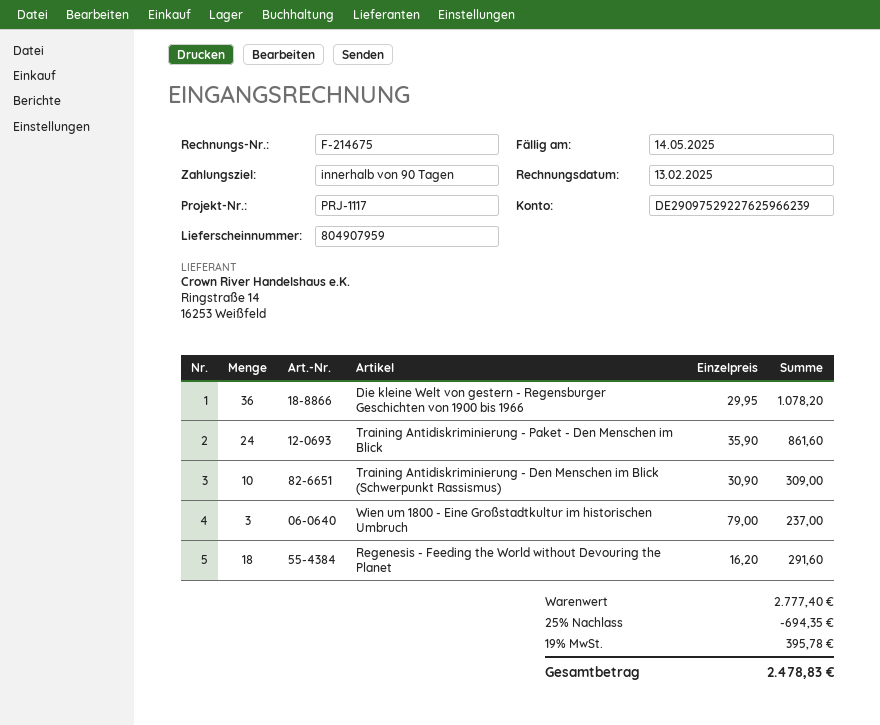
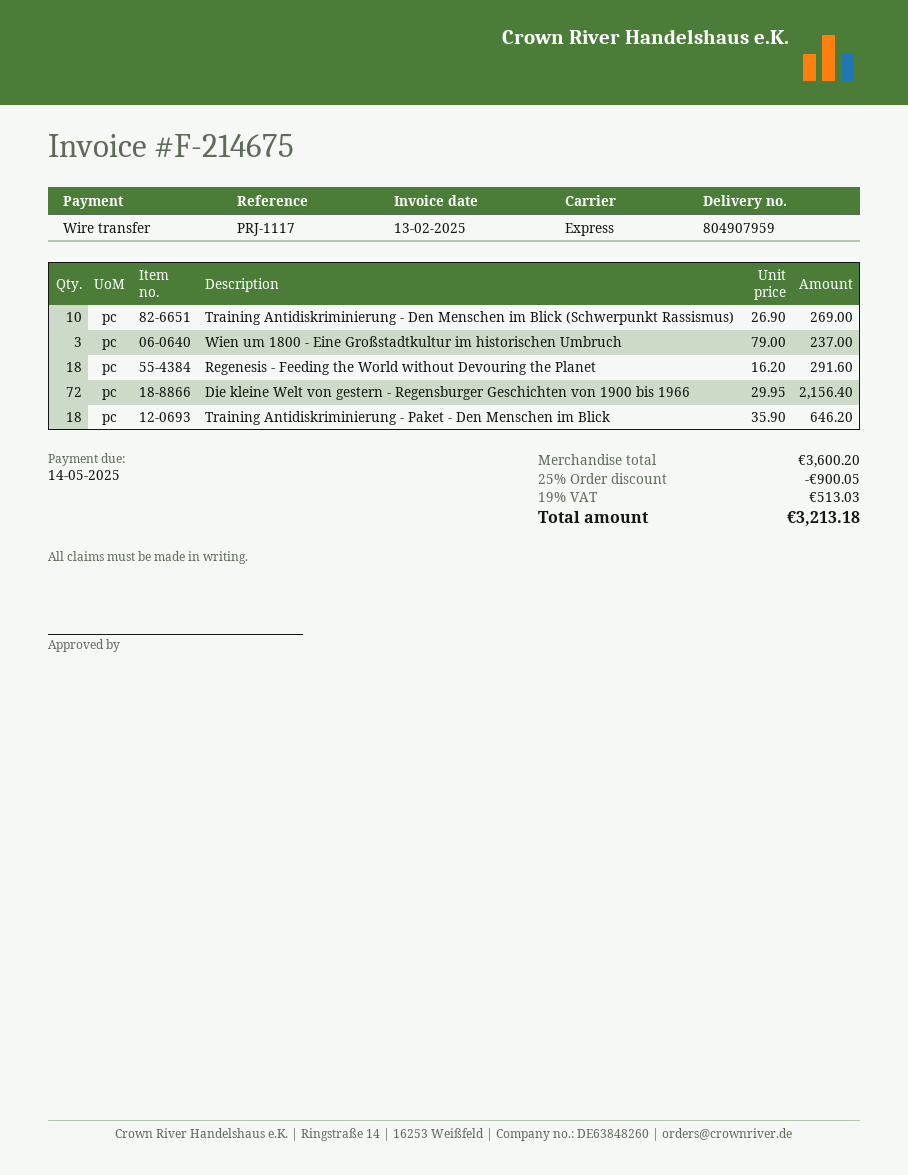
Die kleine Welt von gestern - Regensburger Geschichten von 1900 bis 1966: 36 x 29.95 = 1078.20 -> 72 x 29.95 = 2156.40
Training Antidiskriminierung - Paket - Den Menschen im Blick: 24 x 35.90 = 861.60 -> 18 x 35.90 = 646.20
Training Antidiskriminierung - Den Menschen im Blick (Schwerpunkt Rassismus): 10 x 30.90 = 309.00 -> 10 x 26.90 = 269.00
subtotal: 2777.40 -> 3600.20
discount: 25% = 694.35 -> 25% = 900.05
tax: 19% = 395.78 -> 19% = 513.03
total: 2478.83 -> 3213.18

